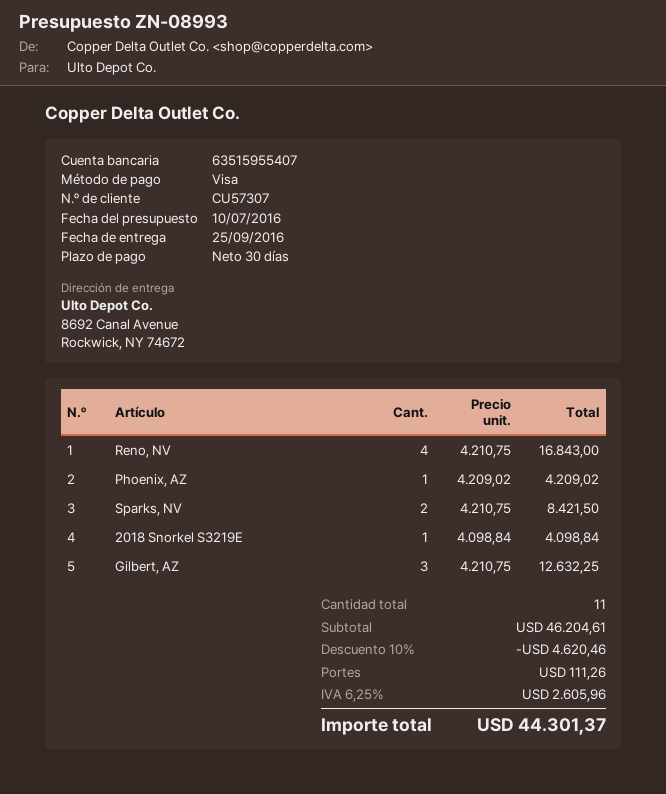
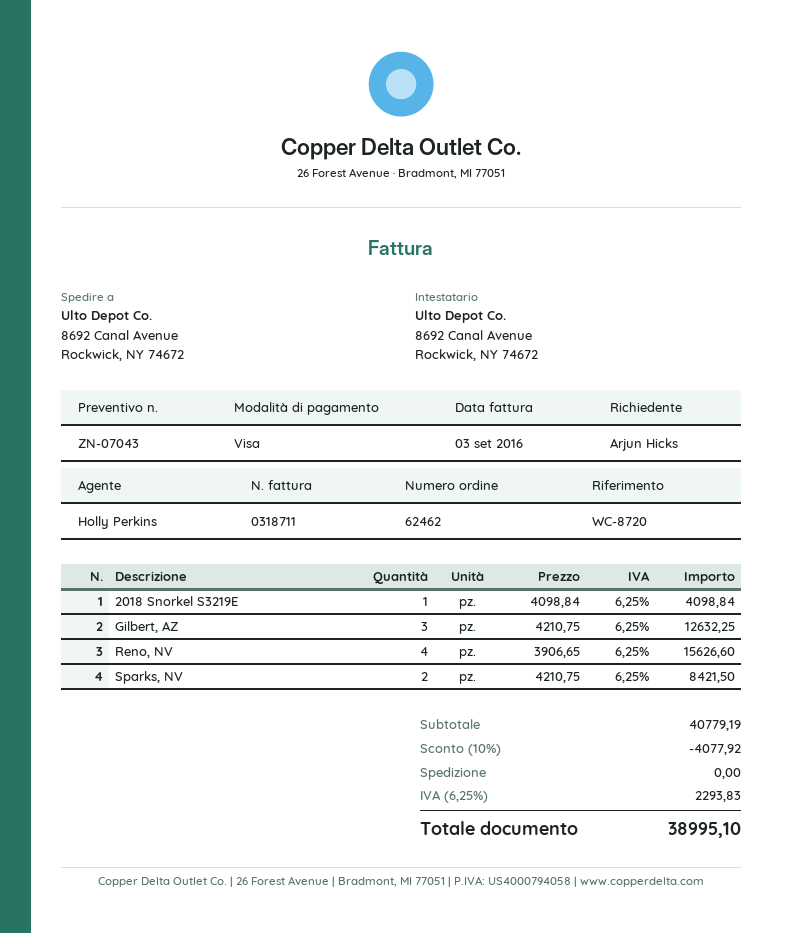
quote number: ZN-08993 -> ZN-07043
Reno, NV: 4 x 4210.75 = 16843.00 -> 4 x 3906.65 = 15626.60
Phoenix, AZ: 1 x 4209.02 = 4209.02 -> none
subtotal: 46204.61 -> 40779.19
discount: 10% = 4620.46 -> 10% = 4077.92
shipping: 111.26 -> 0.00
tax: 6.25% = 2605.96 -> 6.25% = 2293.83
total: 44301.37 -> 38995.10

